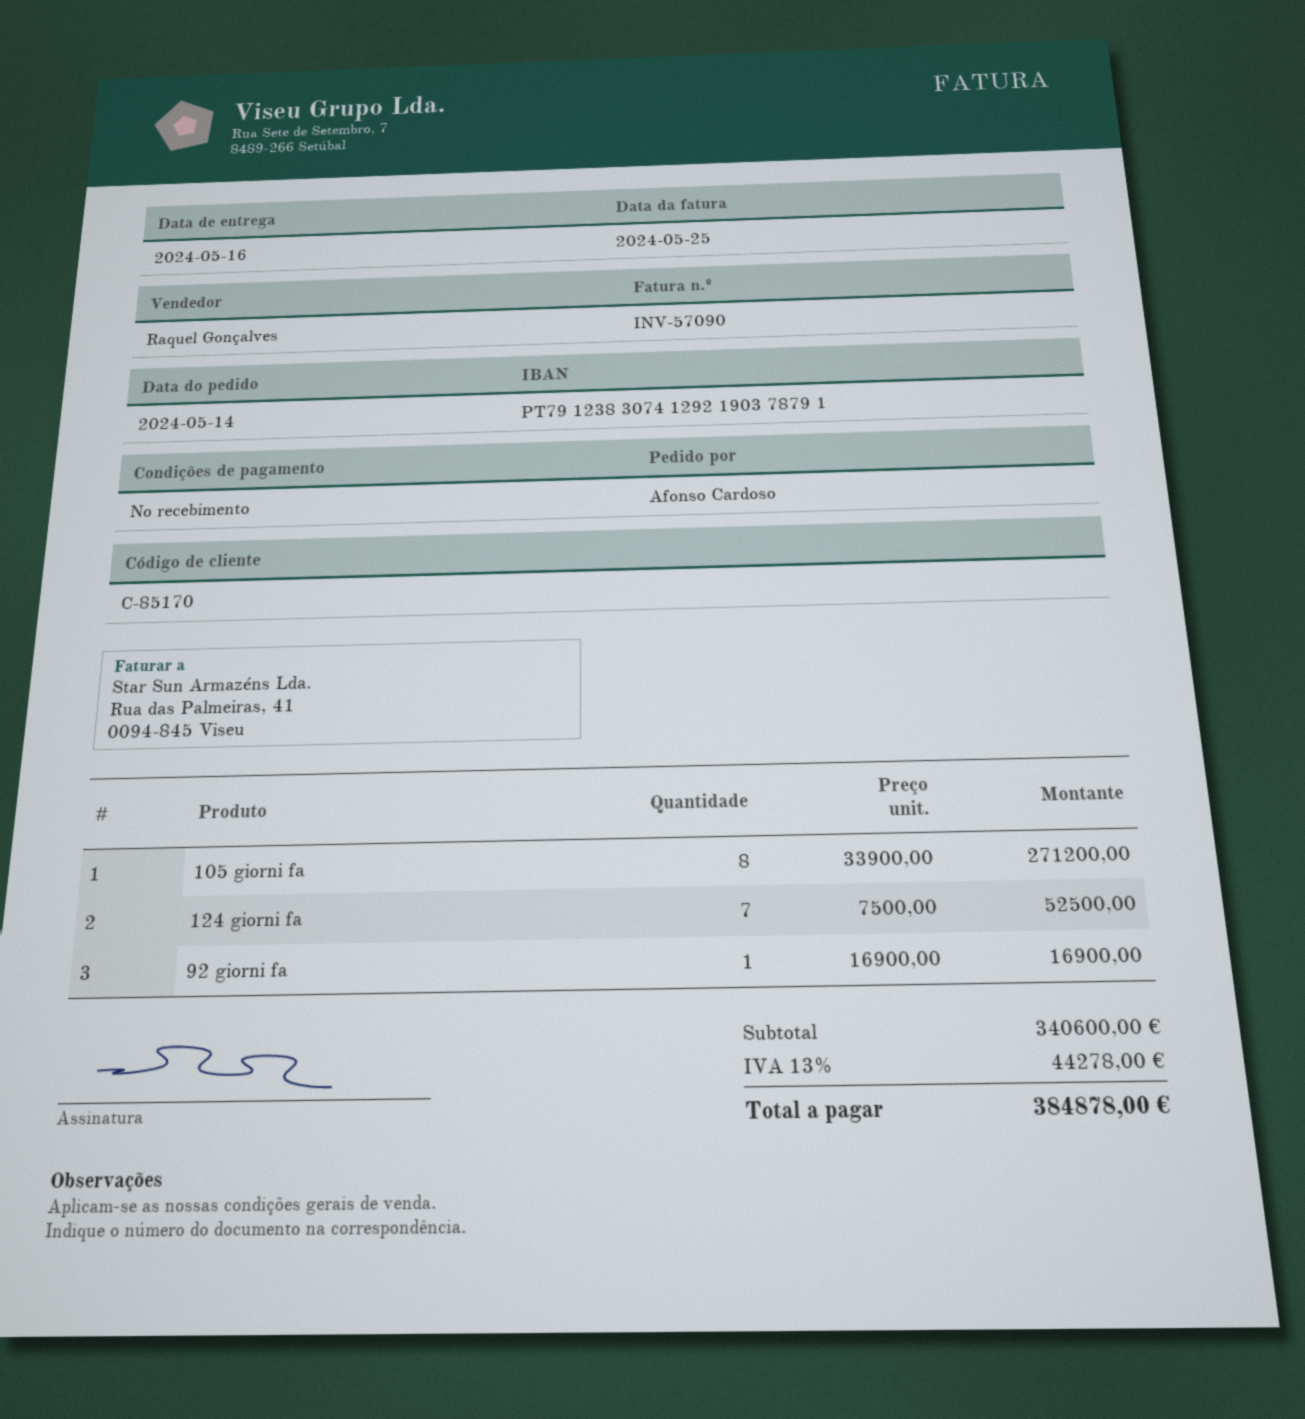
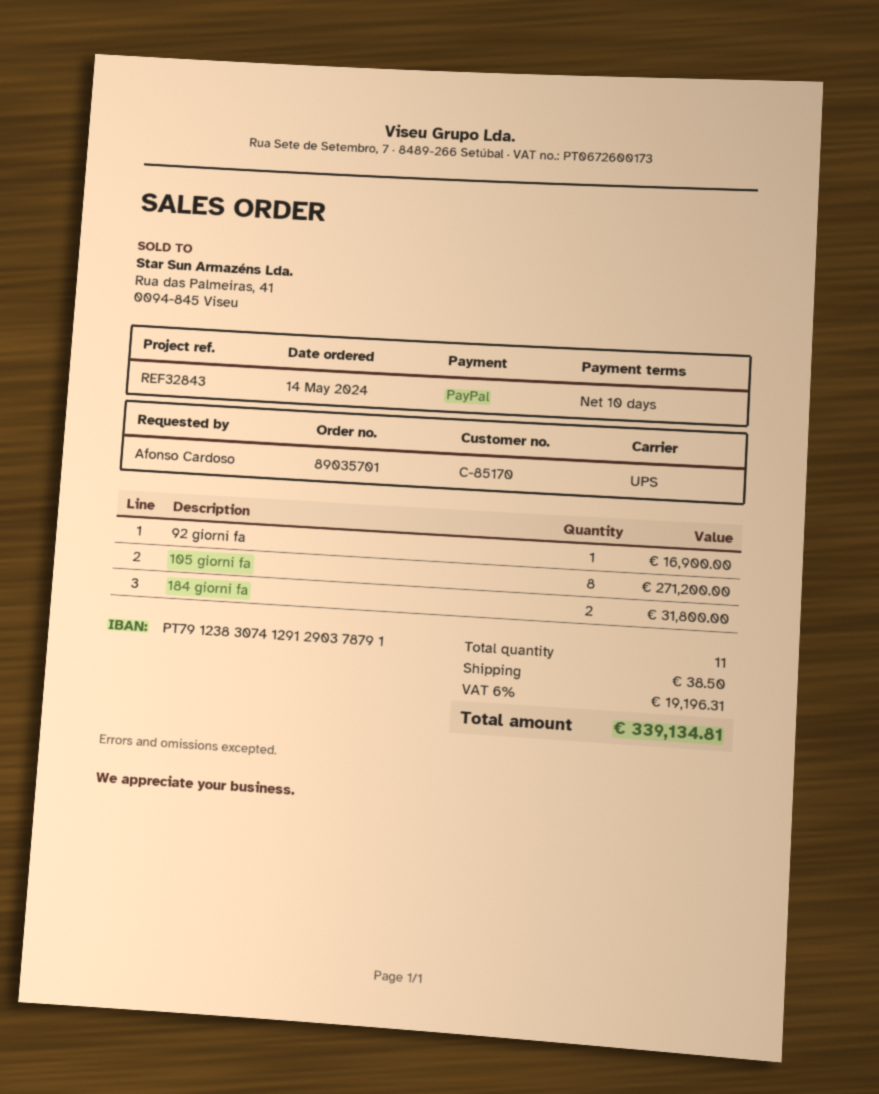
payment terms: on receipt -> 10 days
bank account: PT79123830741292190378791 -> PT79123830741291290378791
124 giorni fa: 7 for 52500.00 -> none
184 giorni fa: none -> 2 for 31800.00
shipping: none -> 38.50
tax: 13% = 44278.00 -> 6% = 19196.31
total: 384878.00 -> 339134.81

